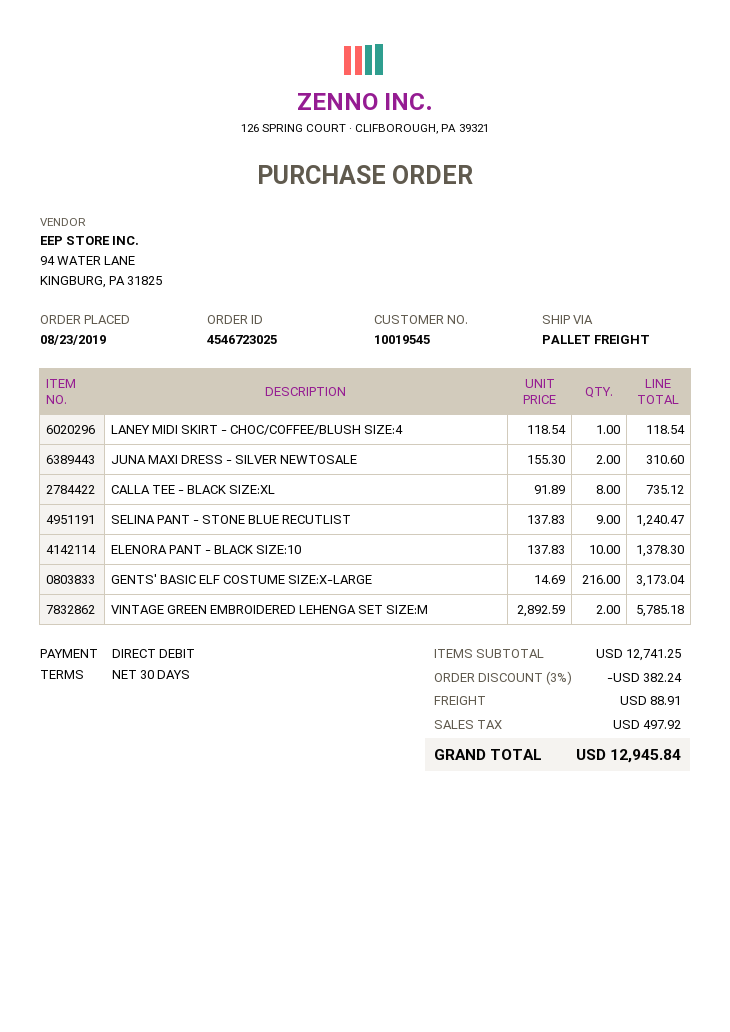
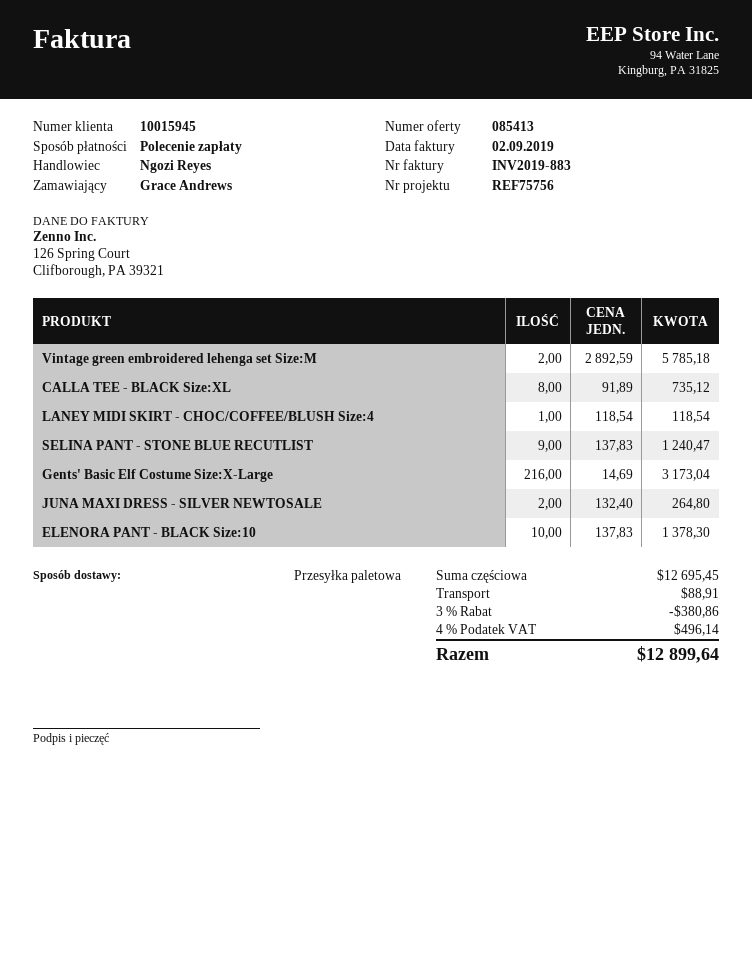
customer number: 10019545 -> 10015945
JUNA MAXI DRESS - SILVER NEWTOSALE: 2 x 155.30 = 310.60 -> 2 x 132.40 = 264.80
subtotal: 12741.25 -> 12695.45
discount: 3% = 382.24 -> 3% = 380.86
tax: 497.92 -> 496.14
total: 12945.84 -> 12899.64

